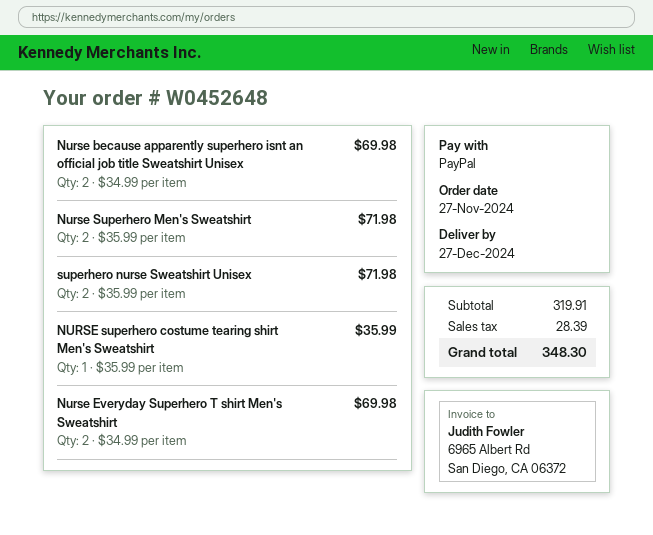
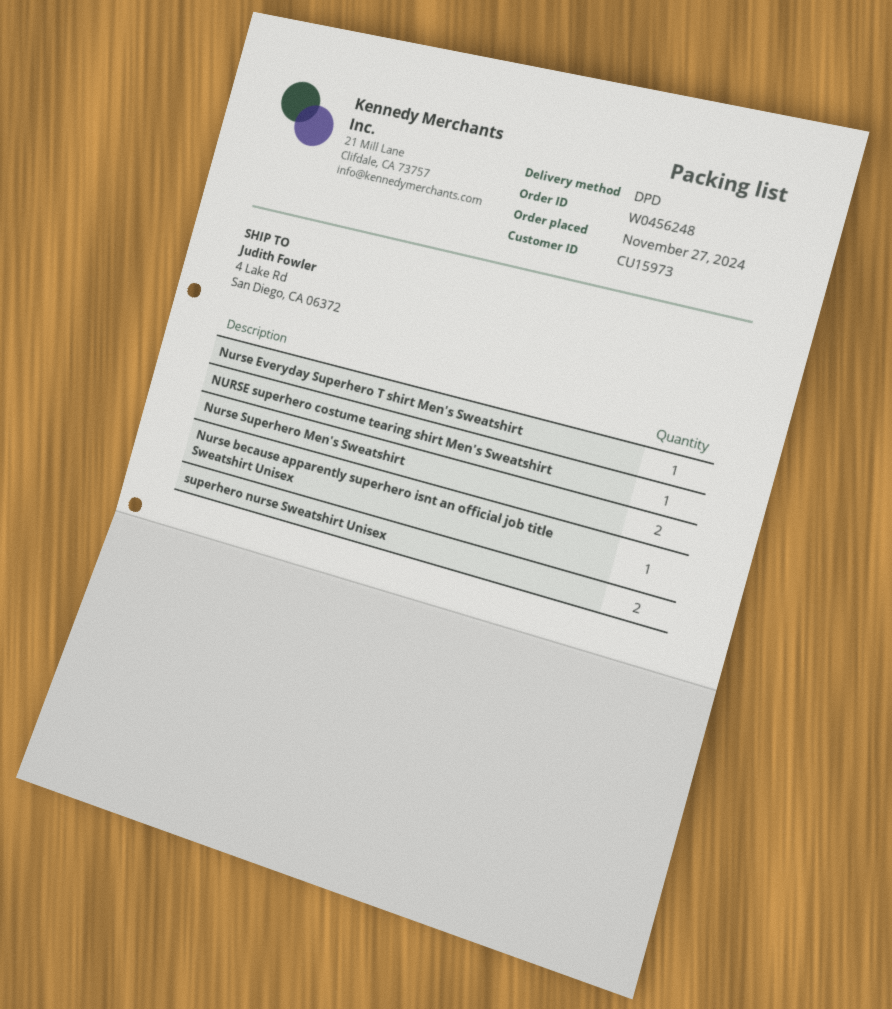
order number: W0452648 -> W0456248
Nurse because apparently superhero isnt an official job title Sweatshirt Unisex: 2 -> 1
Nurse Everyday Superhero T shirt Men's Sweatshirt: 2 -> 1

